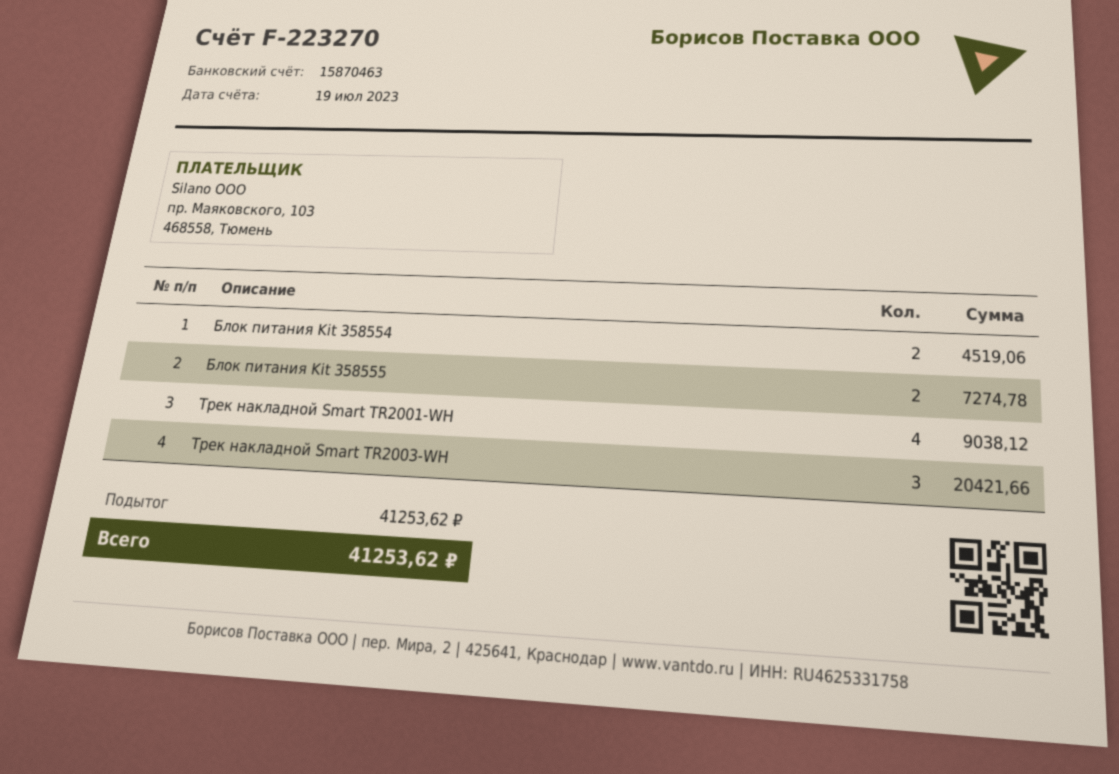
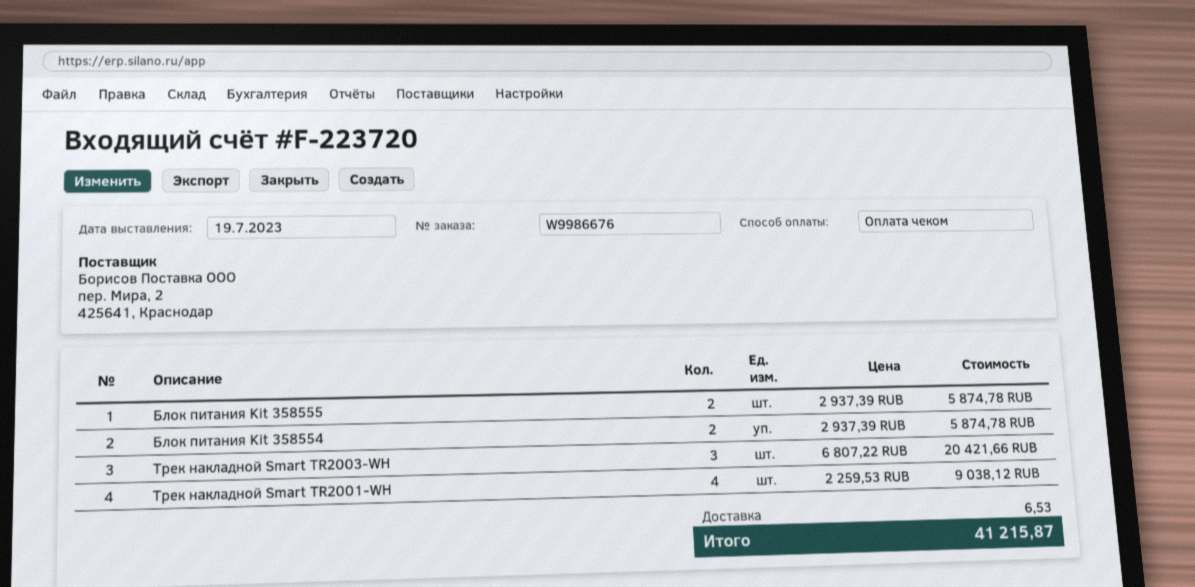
invoice number: F-223270 -> F-223720
Блок питания Kit 358554: 2 for 4519.06 -> 2 for 5874.78
Блок питания Kit 358555: 2 for 7274.78 -> 2 for 5874.78
shipping: none -> 6.53
total: 41253.62 -> 41215.87

